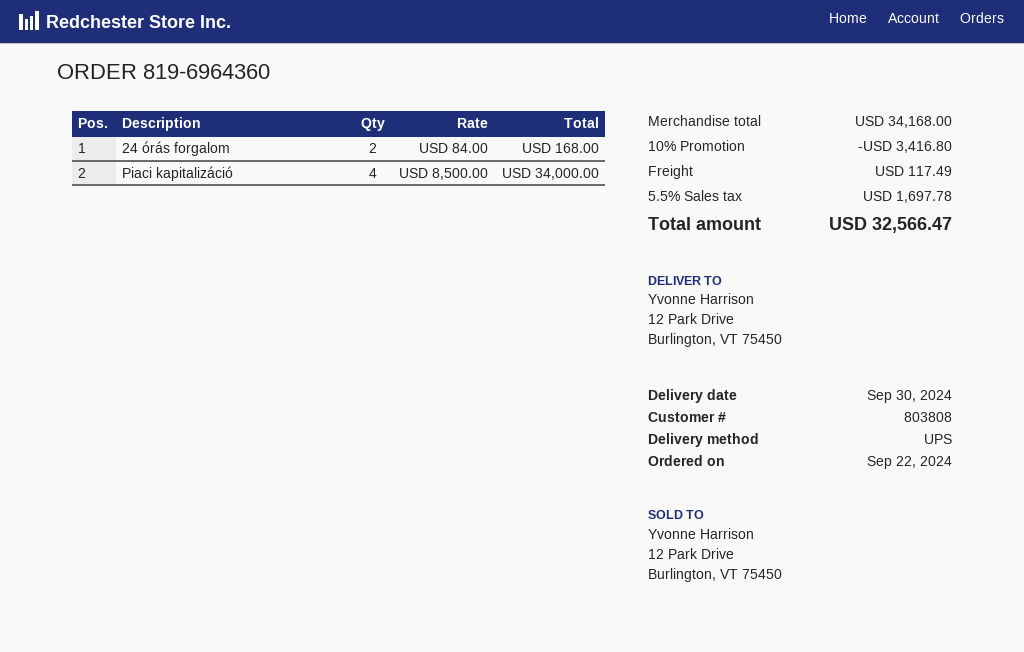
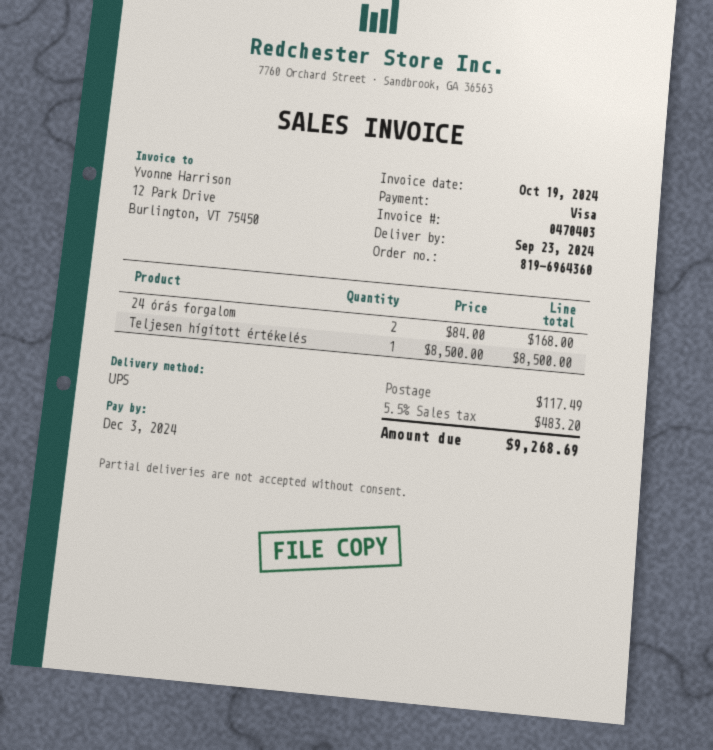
delivery date: 2024-09-30 -> 2024-09-23
Piaci kapitalizáció: 4 x 8500.00 = 34000.00 -> none
Teljesen hígított értékelés: none -> 1 x 8500.00 = 8500.00
discount: 10% = 3416.80 -> none
tax: 5.5% = 1697.78 -> 5.5% = 483.20
total: 32566.47 -> 9268.69

